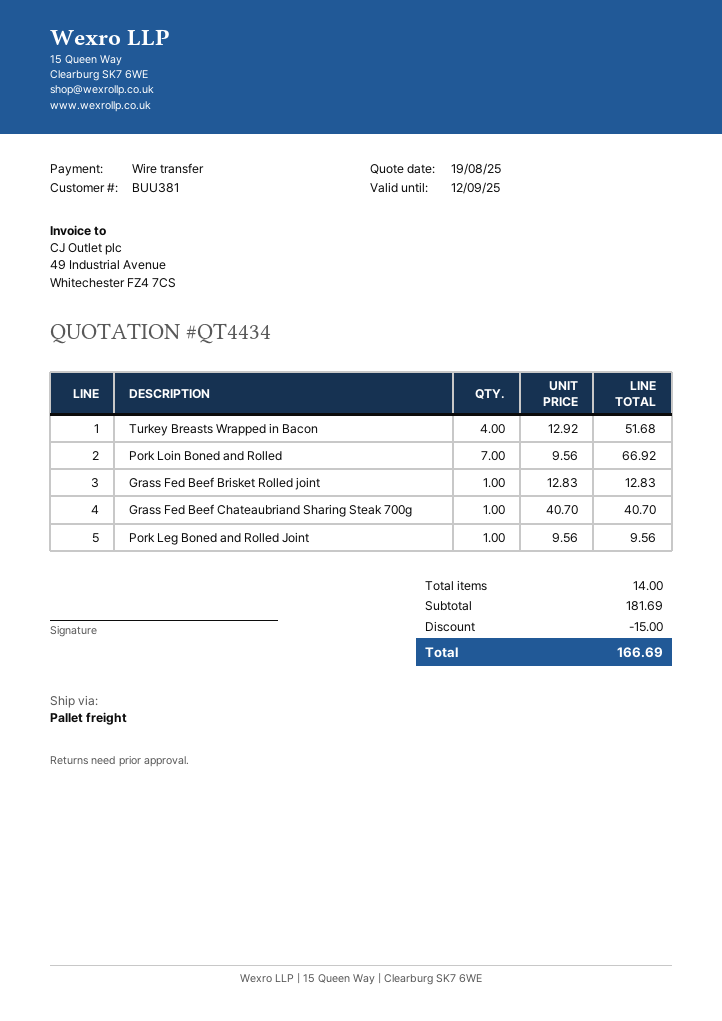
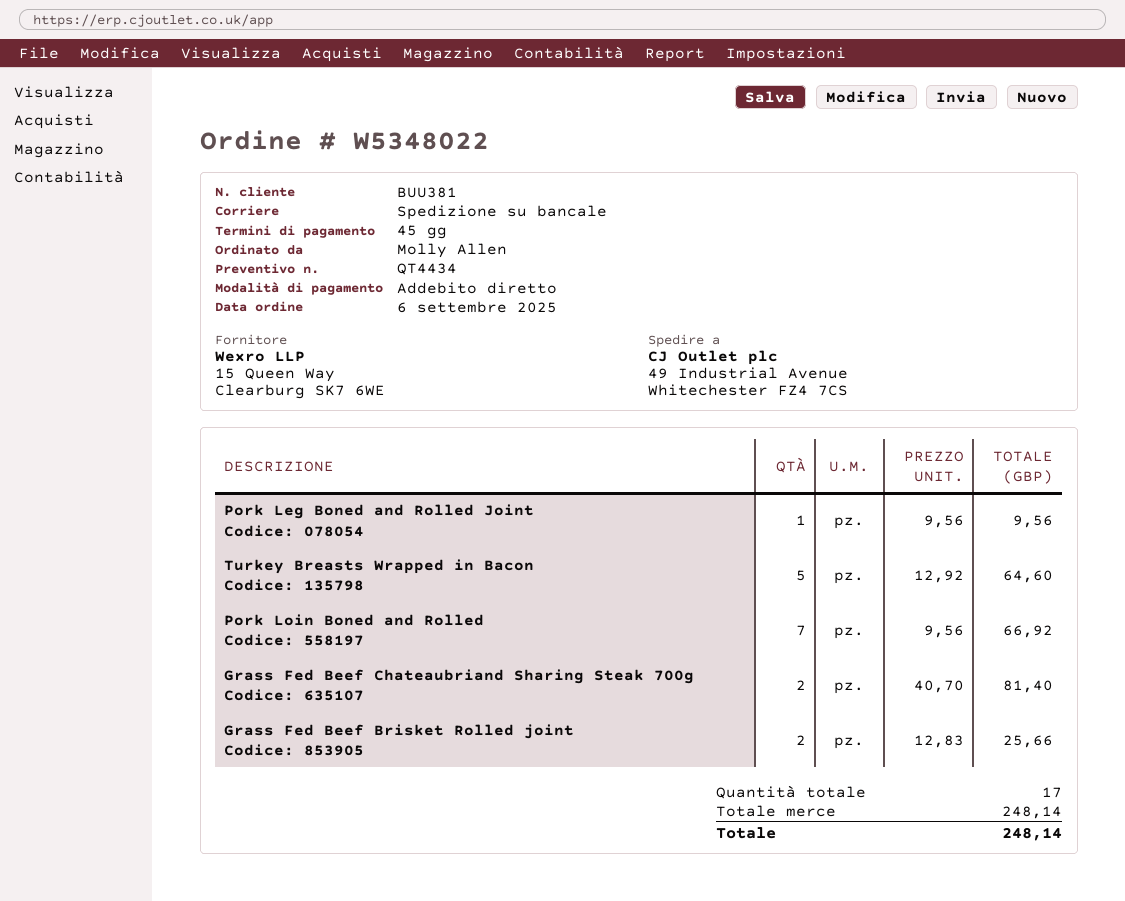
payment method: bank transfer -> direct debit
Turkey Breasts Wrapped in Bacon: 4 x 12.92 = 51.68 -> 5 x 12.92 = 64.60
Grass Fed Beef Brisket Rolled joint: 1 x 12.83 = 12.83 -> 2 x 12.83 = 25.66
Grass Fed Beef Chateaubriand Sharing Steak 700g: 1 x 40.70 = 40.70 -> 2 x 40.70 = 81.40
total quantity: 14 -> 17
subtotal: 181.69 -> 248.14
discount: 15.00 -> none
total: 166.69 -> 248.14

